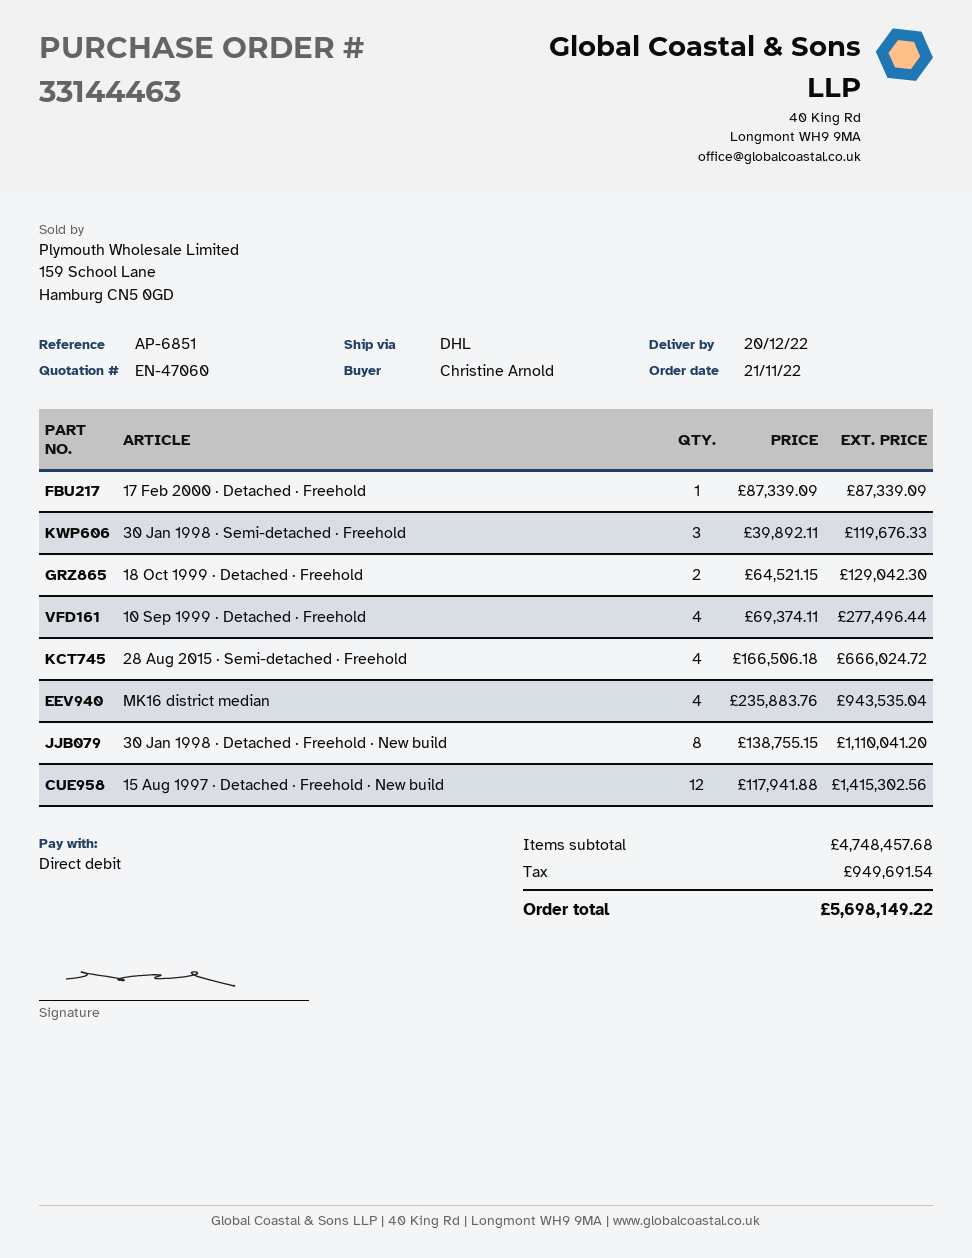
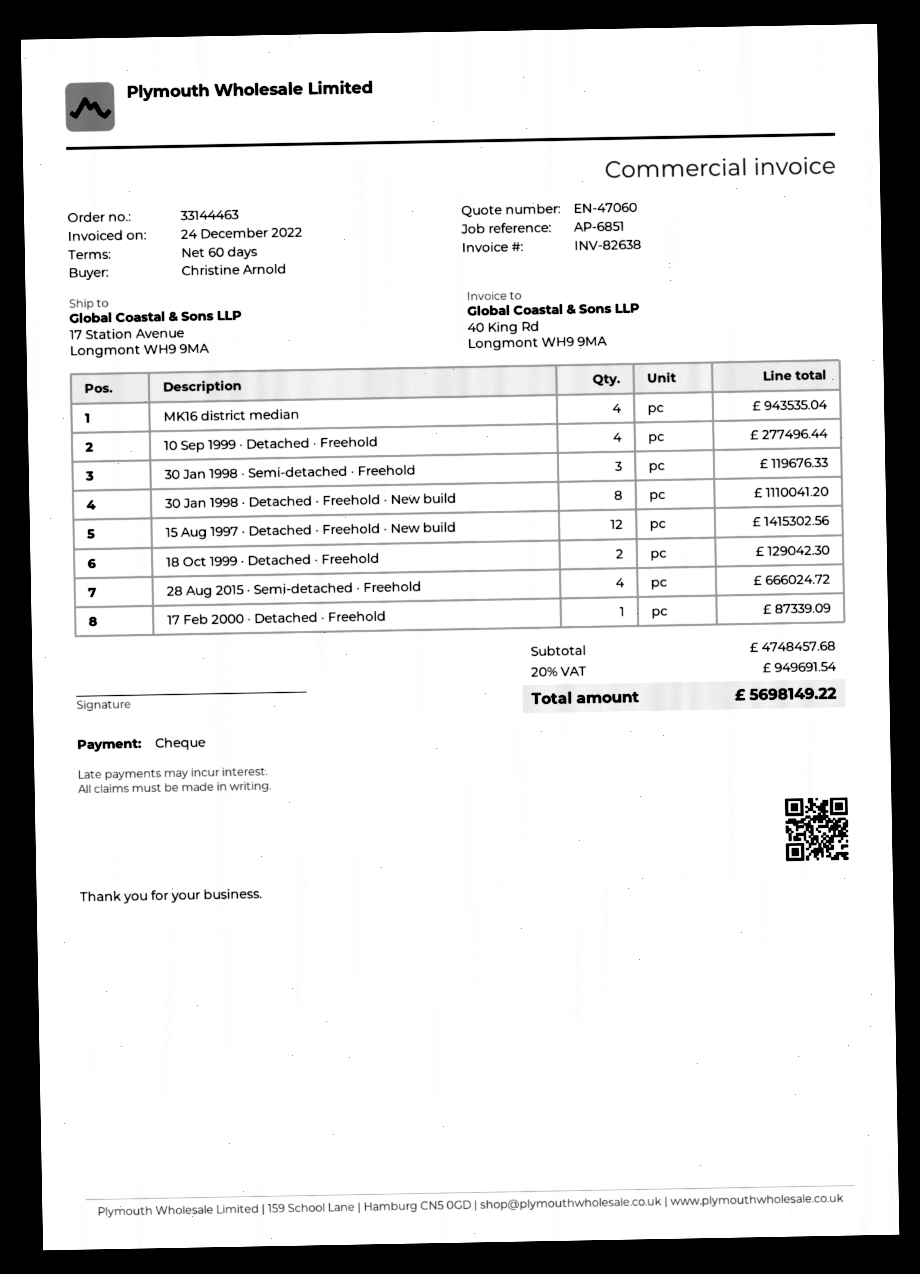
payment method: direct debit -> cheque

